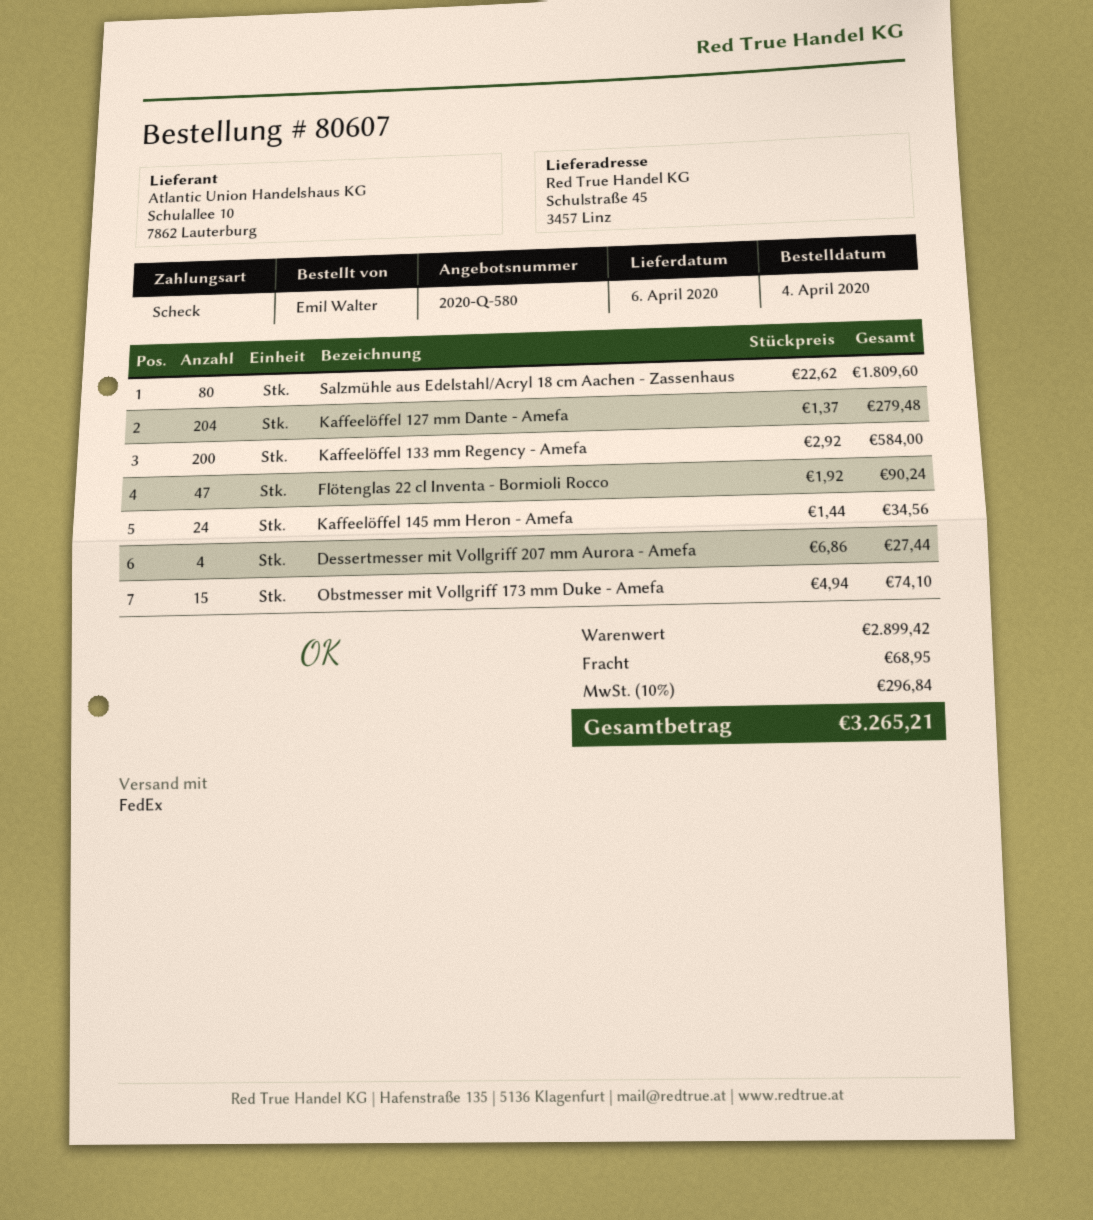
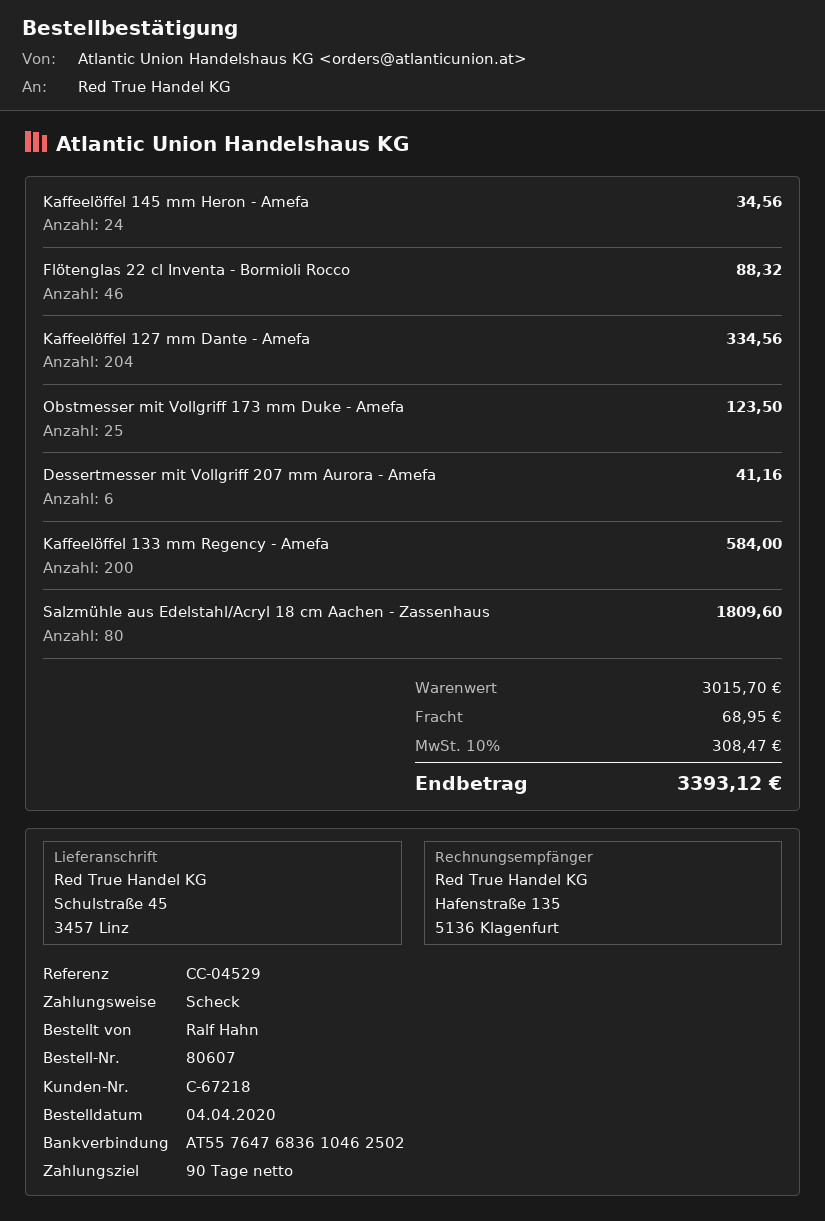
ordered by: Emil Walter -> Ralf Hahn
Kaffeelöffel 127 mm Dante - Amefa: 204 for 279.48 -> 204 for 334.56
Flötenglas 22 cl Inventa - Bormioli Rocco: 47 for 90.24 -> 46 for 88.32
Dessertmesser mit Vollgriff 207 mm Aurora - Amefa: 4 for 27.44 -> 6 for 41.16
Obstmesser mit Vollgriff 173 mm Duke - Amefa: 15 for 74.10 -> 25 for 123.50
subtotal: 2899.42 -> 3015.70
tax: 10% = 296.84 -> 10% = 308.47
total: 3265.21 -> 3393.12

